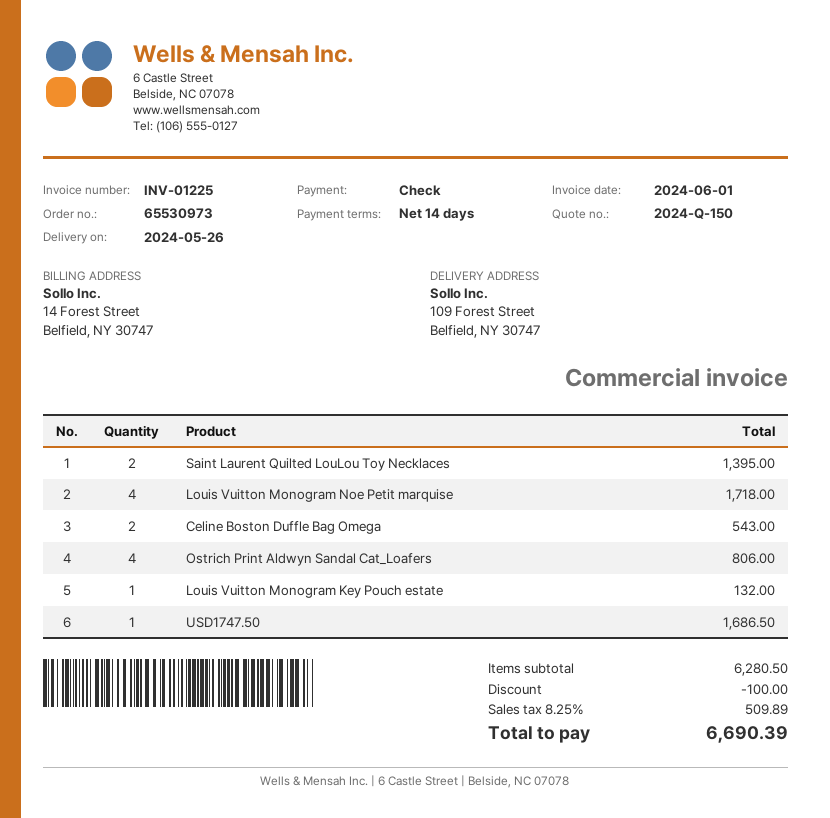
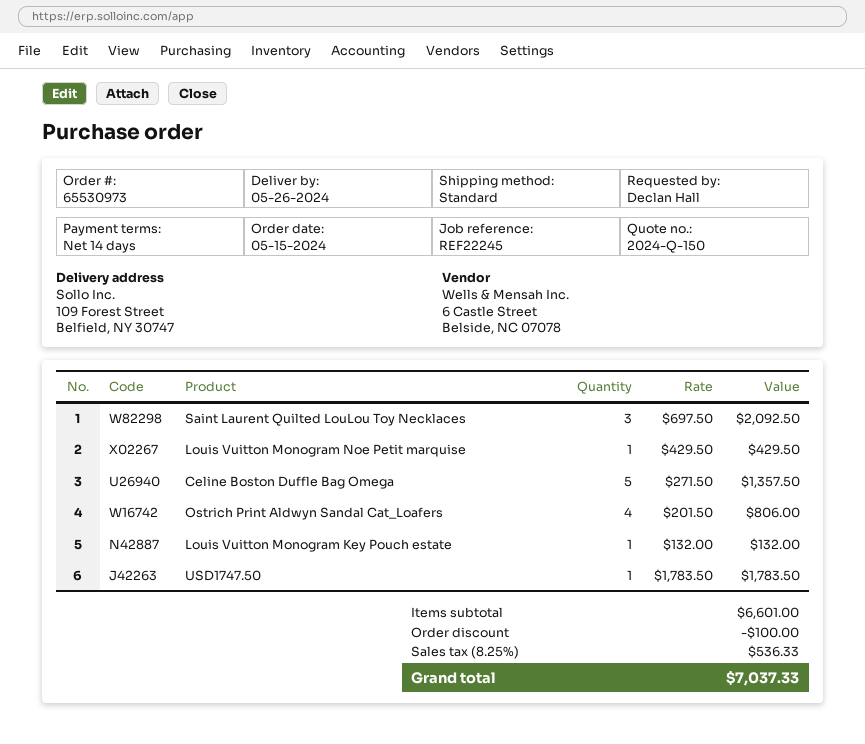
Saint Laurent Quilted LouLou Toy Necklaces: 2 for 1395.00 -> 3 for 2092.50
Louis Vuitton Monogram Noe Petit marquise: 4 for 1718.00 -> 1 for 429.50
Celine Boston Duffle Bag Omega: 2 for 543.00 -> 5 for 1357.50
USD1747.50: 1 for 1686.50 -> 1 for 1783.50
subtotal: 6280.50 -> 6601.00
tax: 8.25% = 509.89 -> 8.25% = 536.33
total: 6690.39 -> 7037.33

